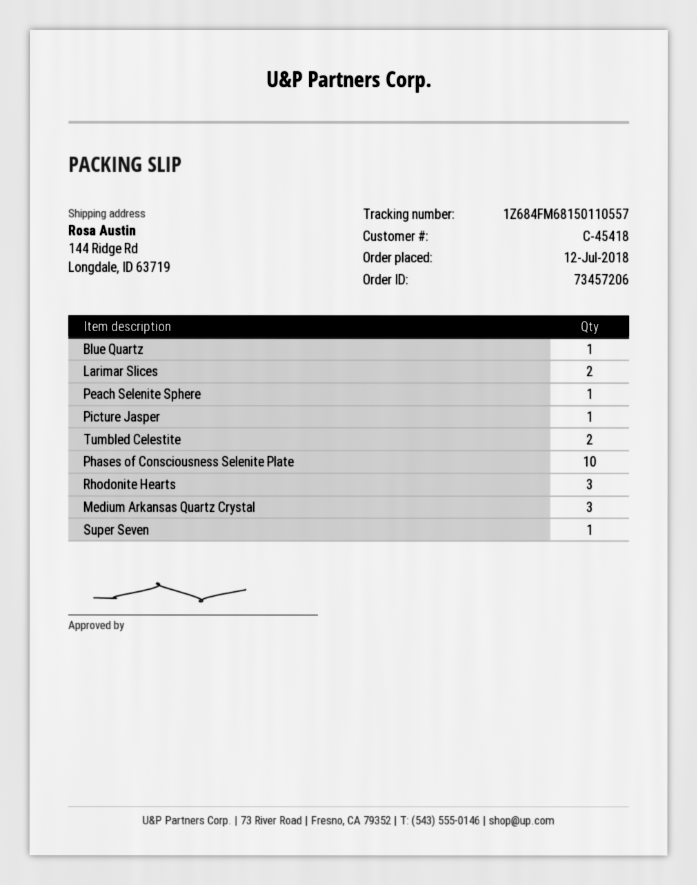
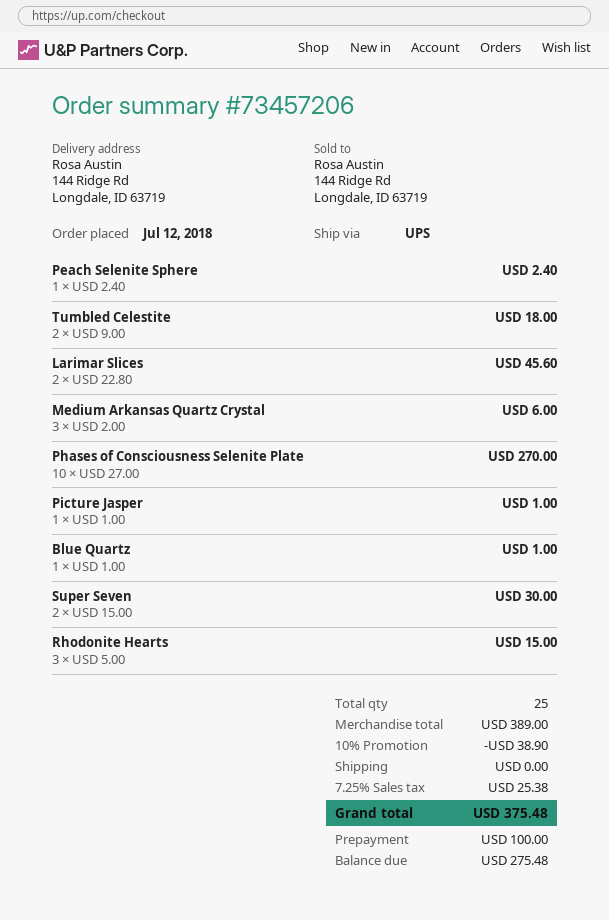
Super Seven: 1 -> 2

